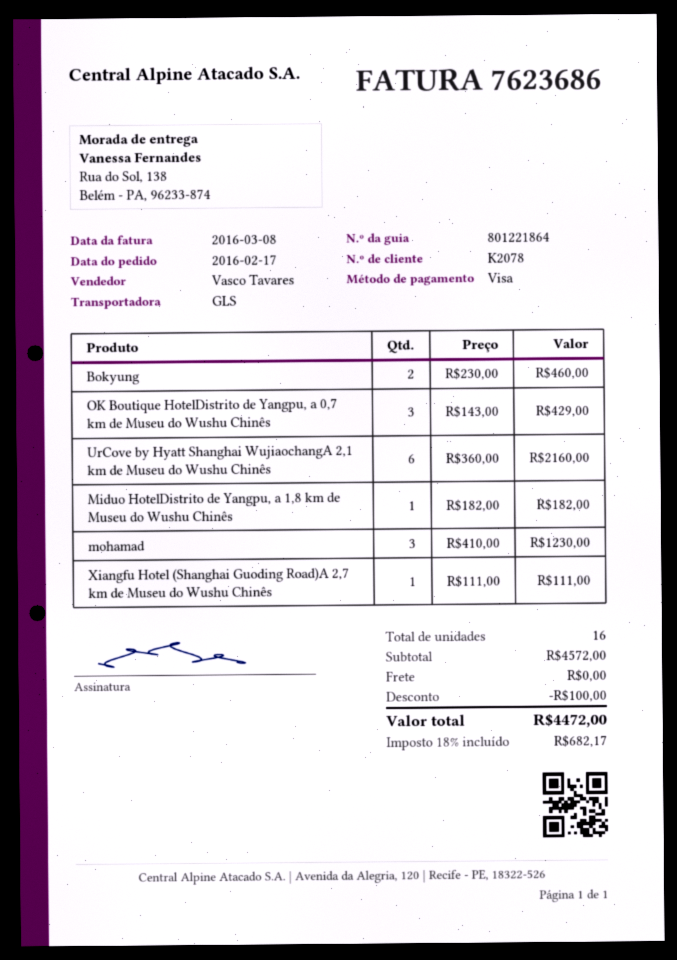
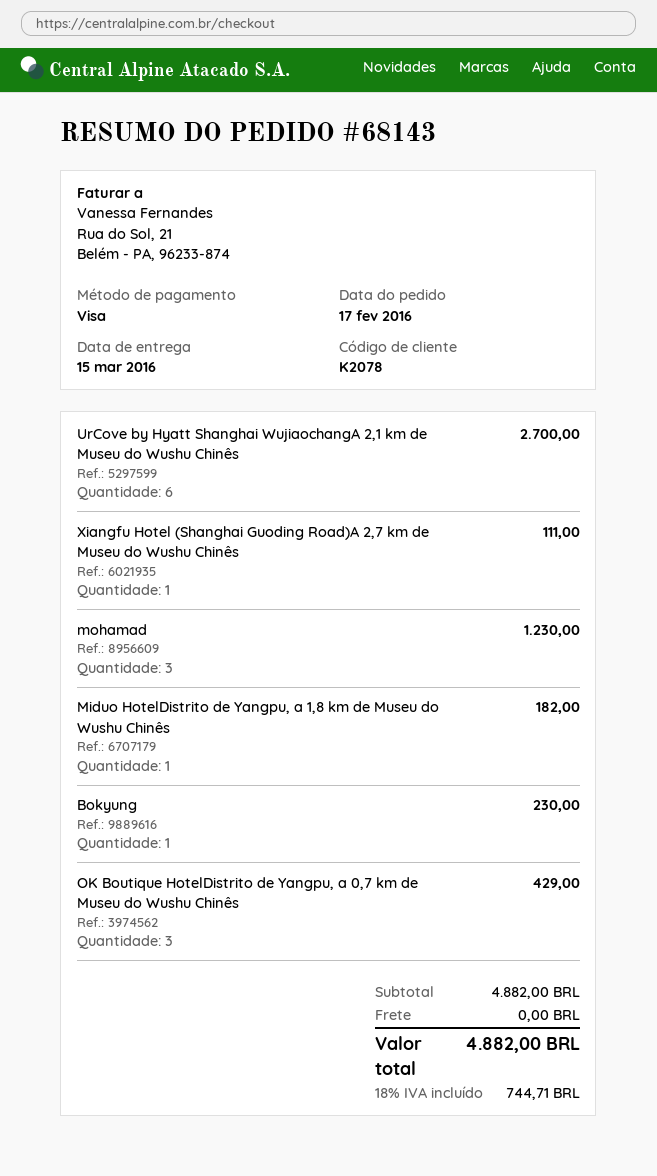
Bokyung: 2 for 460.00 -> 1 for 230.00
UrCove by Hyatt Shanghai WujiaochangA 2,1 km de Museu do Wushu Chinês: 6 for 2160.00 -> 6 for 2700.00
subtotal: 4572.00 -> 4882.00
discount: 100.00 -> none
tax: 18% = 682.17 -> 18% = 744.71
total: 4472.00 -> 4882.00

